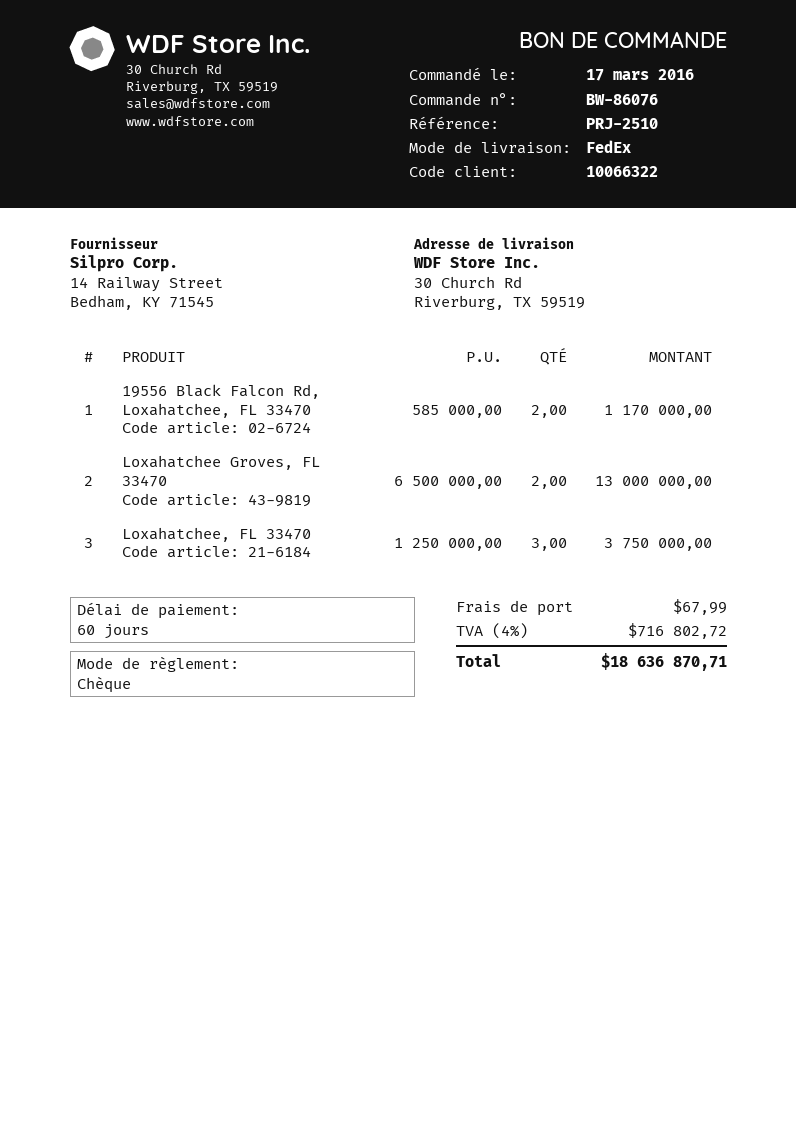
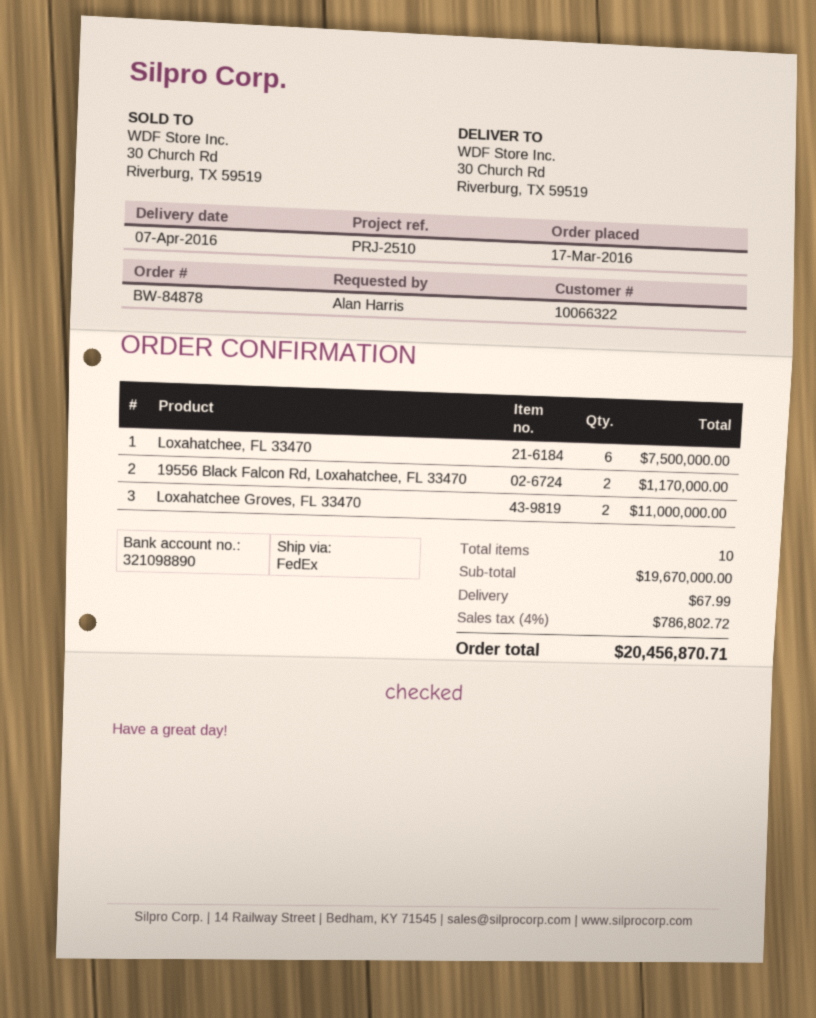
order number: BW-86076 -> BW-84878
Loxahatchee Groves, FL 33470: 2 for 13000000.00 -> 2 for 11000000.00
Loxahatchee, FL 33470: 3 for 3750000.00 -> 6 for 7500000.00
tax: 4% = 716802.72 -> 4% = 786802.72
total: 18636870.71 -> 20456870.71

